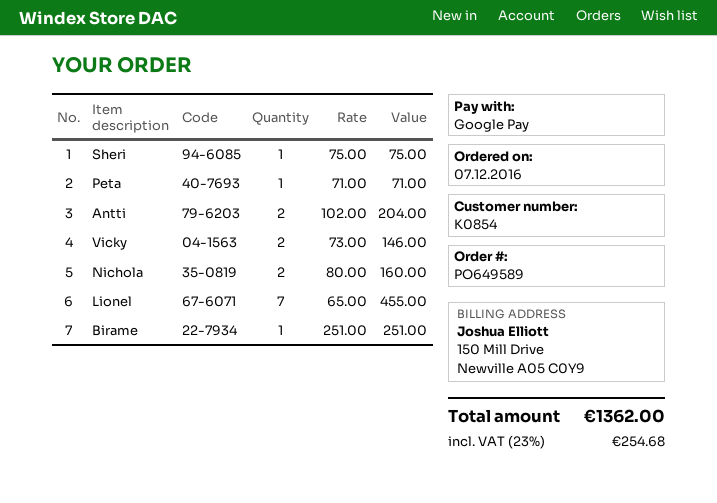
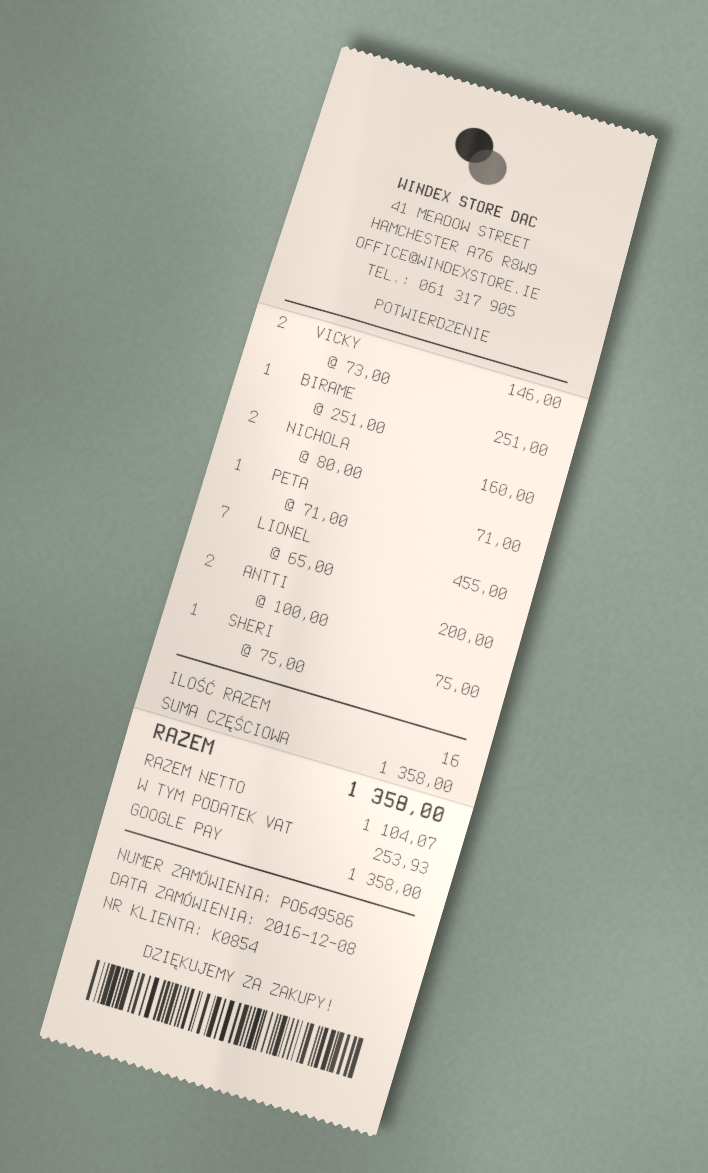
order number: PO649589 -> PO649586
order date: 2016-12-07 -> 2016-12-08
Antti: 2 x 102.00 = 204.00 -> 2 x 100.00 = 200.00
tax: 254.68 -> 253.93
total: 1362.00 -> 1358.00

